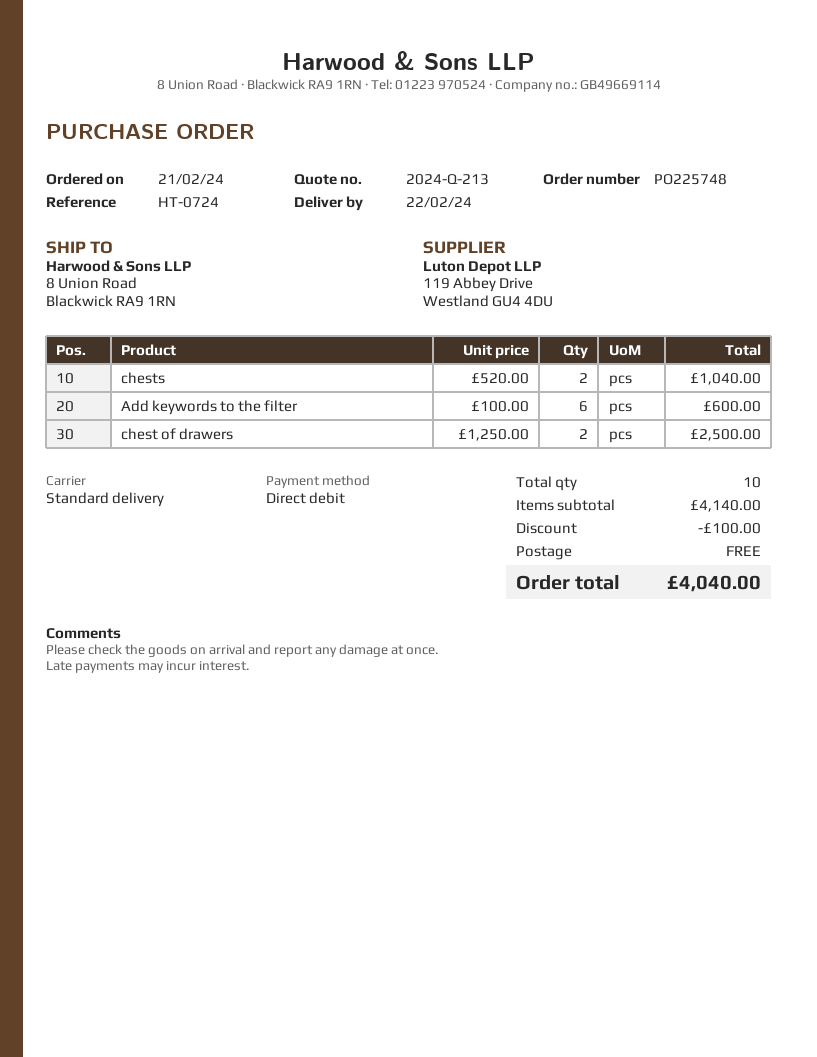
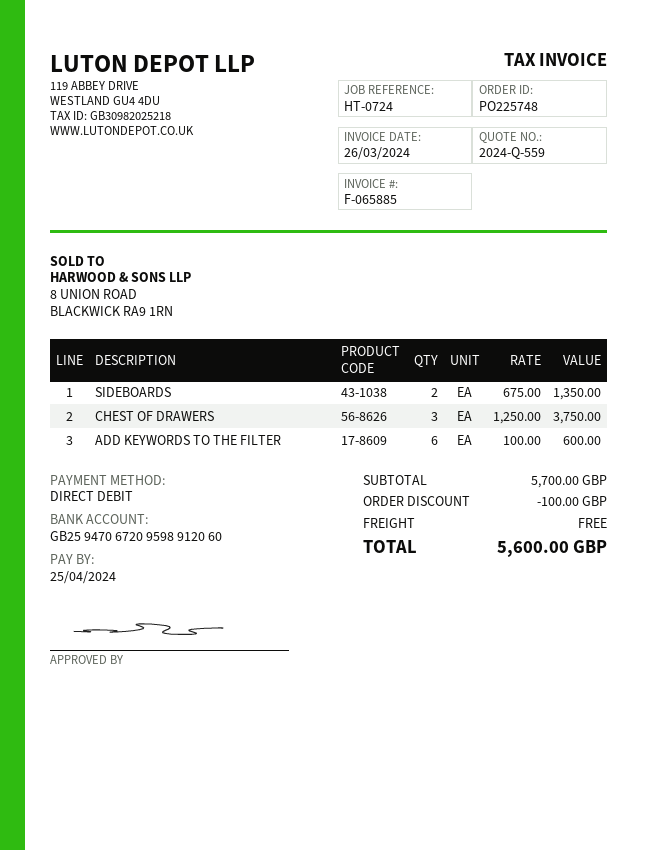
quote number: 2024-Q-213 -> 2024-Q-559
chests: 2 x 520.00 = 1040.00 -> none
chest of drawers: 2 x 1250.00 = 2500.00 -> 3 x 1250.00 = 3750.00
SIDEBOARDS: none -> 2 x 675.00 = 1350.00
subtotal: 4140.00 -> 5700.00
total: 4040.00 -> 5600.00

